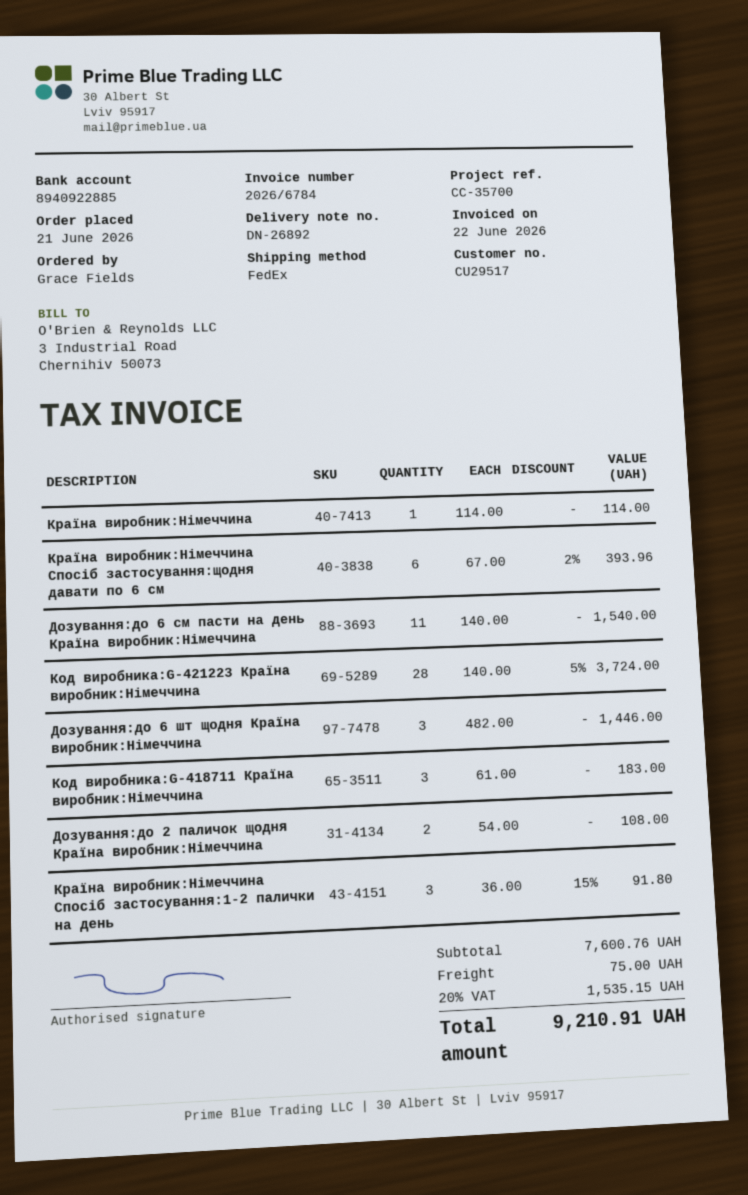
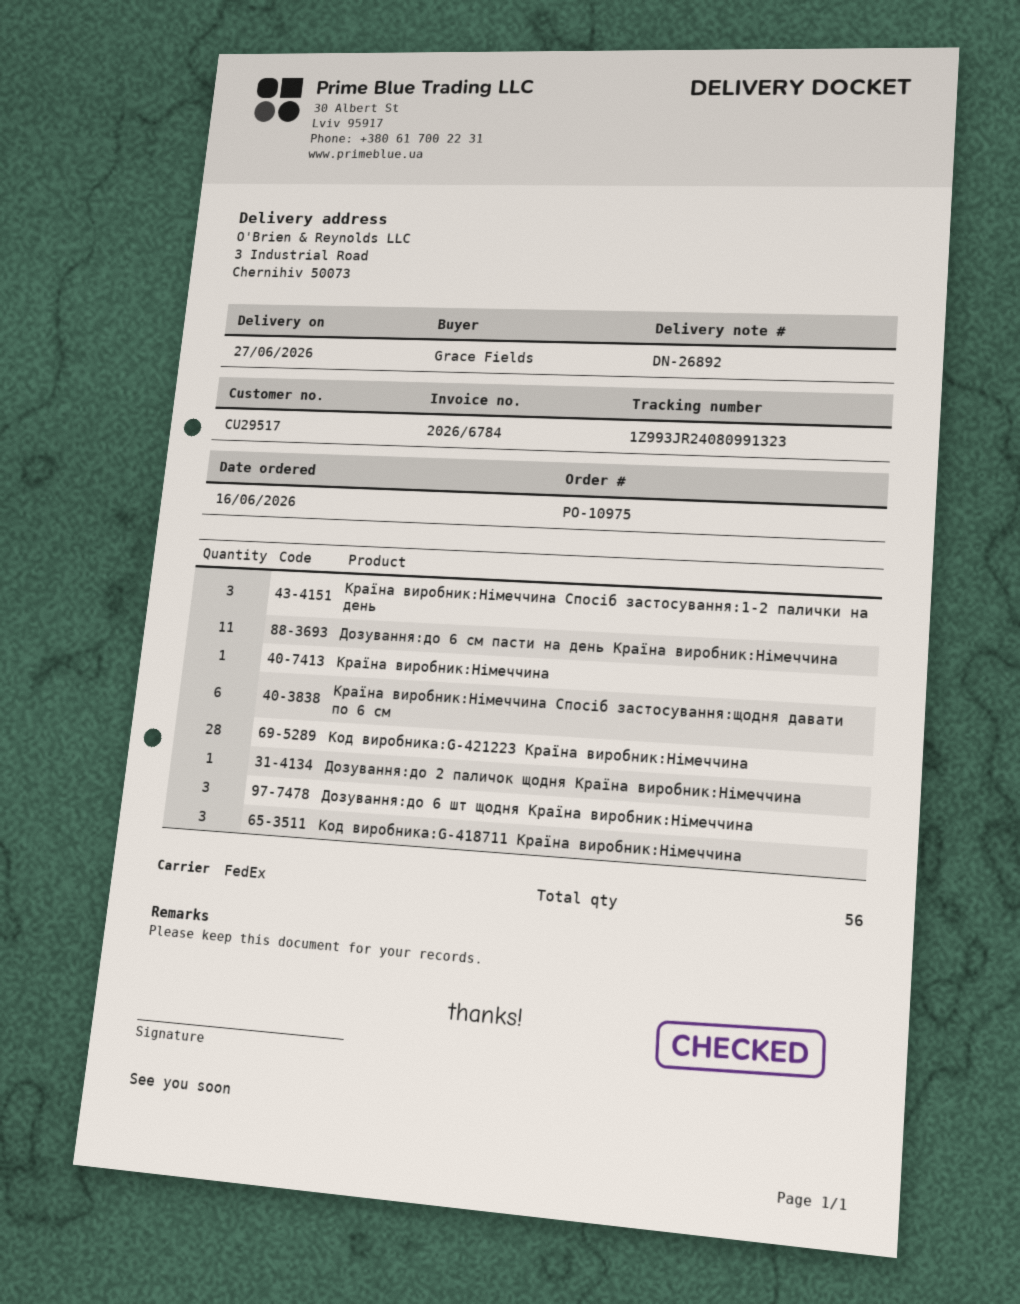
order date: 2026-06-21 -> 2026-06-16
Дозування:до 2 паличок щодня Країна виробник:Німеччина: 2 -> 1

